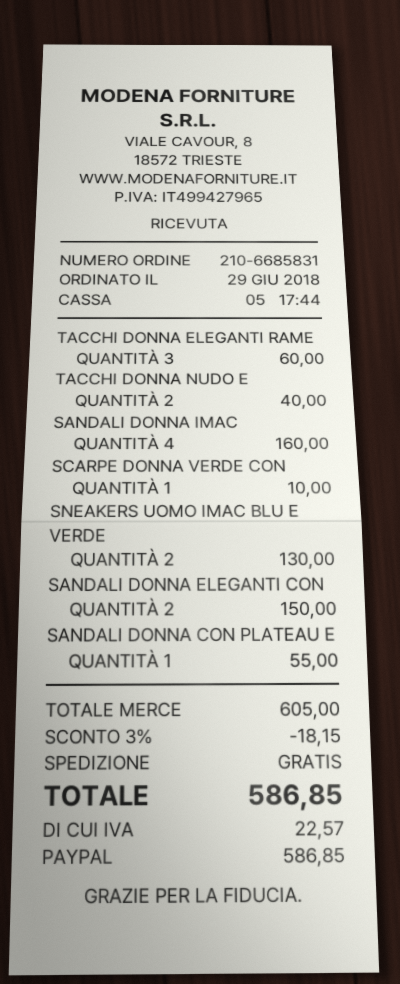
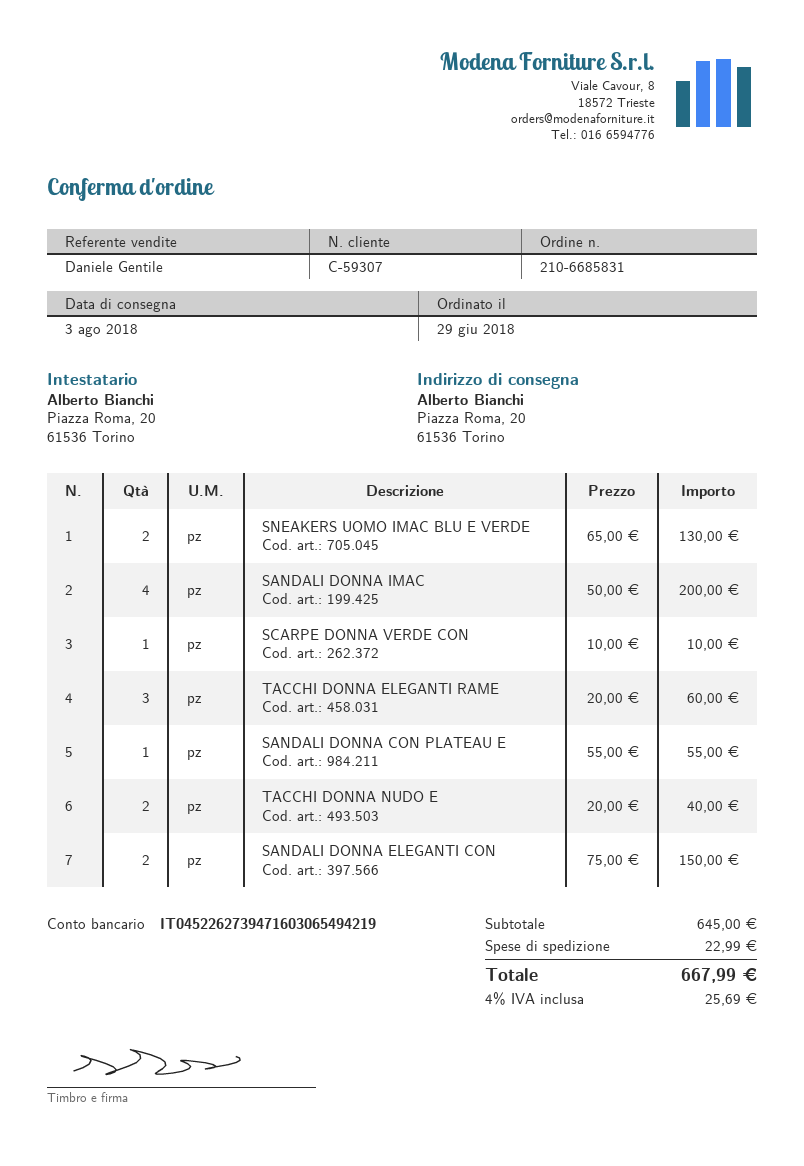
SANDALI DONNA IMAC: 4 for 160.00 -> 4 for 200.00
subtotal: 605.00 -> 645.00
discount: 3% = 18.15 -> none
shipping: 0.00 -> 22.99
tax: 22.57 -> 25.69
total: 586.85 -> 667.99

